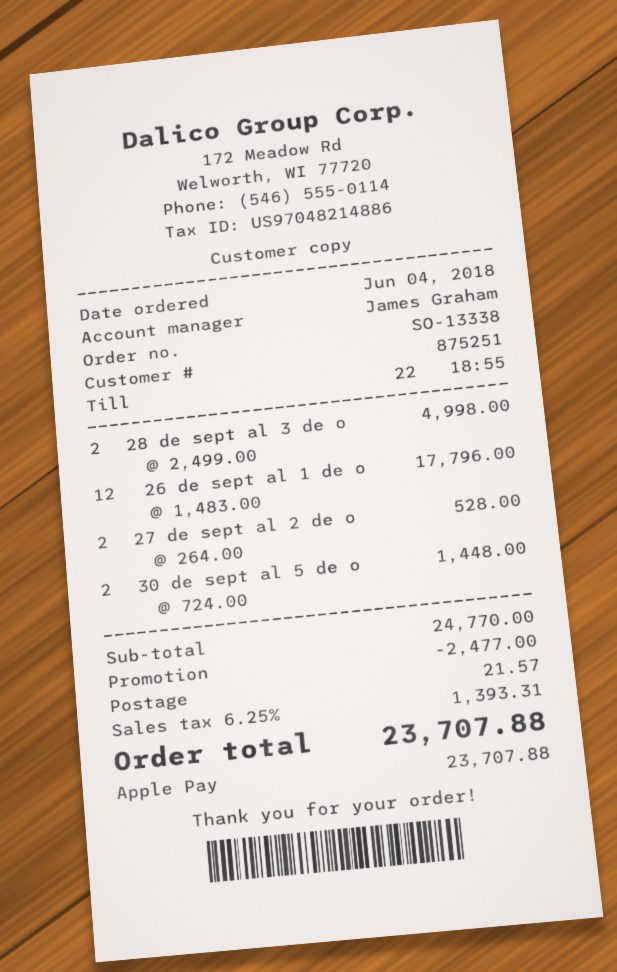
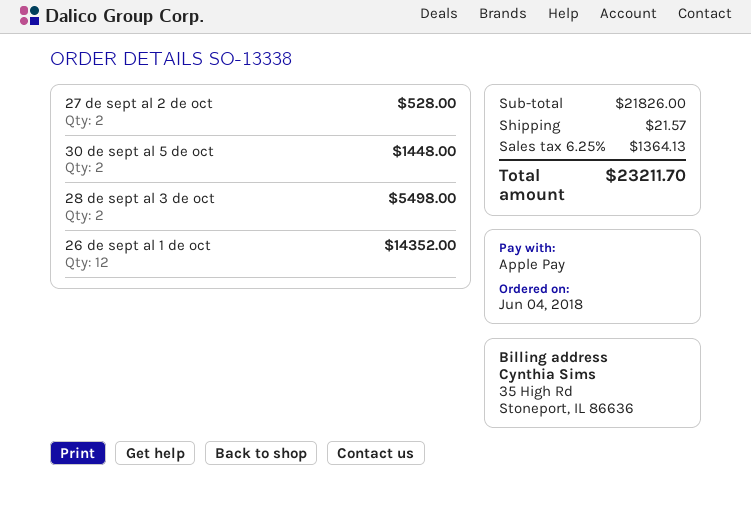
28 de sept al 3 de o: 2 for 4998.00 -> 2 for 5498.00
26 de sept al 1 de o: 12 for 17796.00 -> 12 for 14352.00
subtotal: 24770.00 -> 21826.00
discount: 2477.00 -> none
tax: 6.25% = 1393.31 -> 6.25% = 1364.13
total: 23707.88 -> 23211.70

